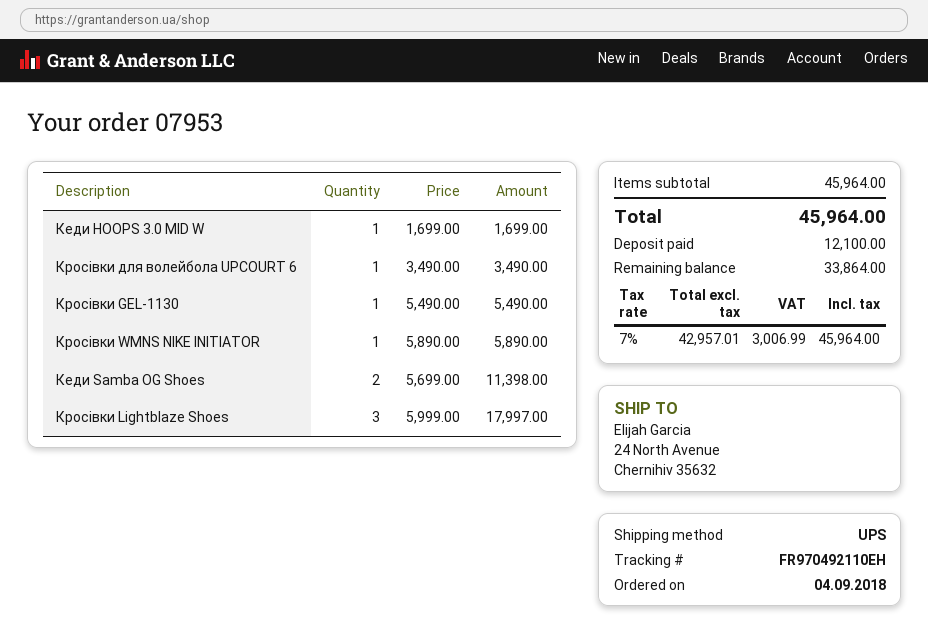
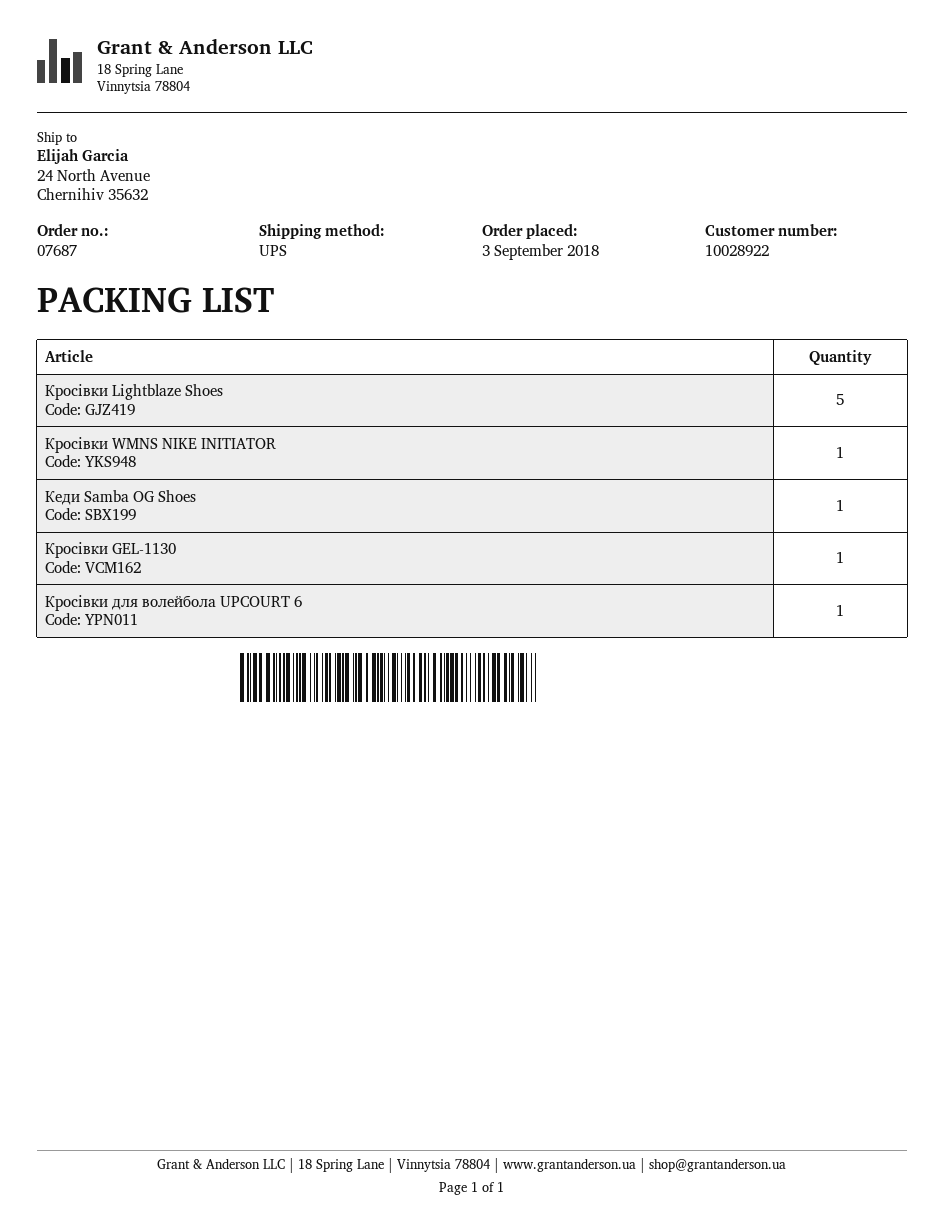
order number: 07953 -> 07687
order date: 2018-09-04 -> 2018-09-03
Кеди HOOPS 3.0 MID W: 1 -> none
Кеди Samba OG Shoes: 2 -> 1
Кросівки Lightblaze Shoes: 3 -> 5

